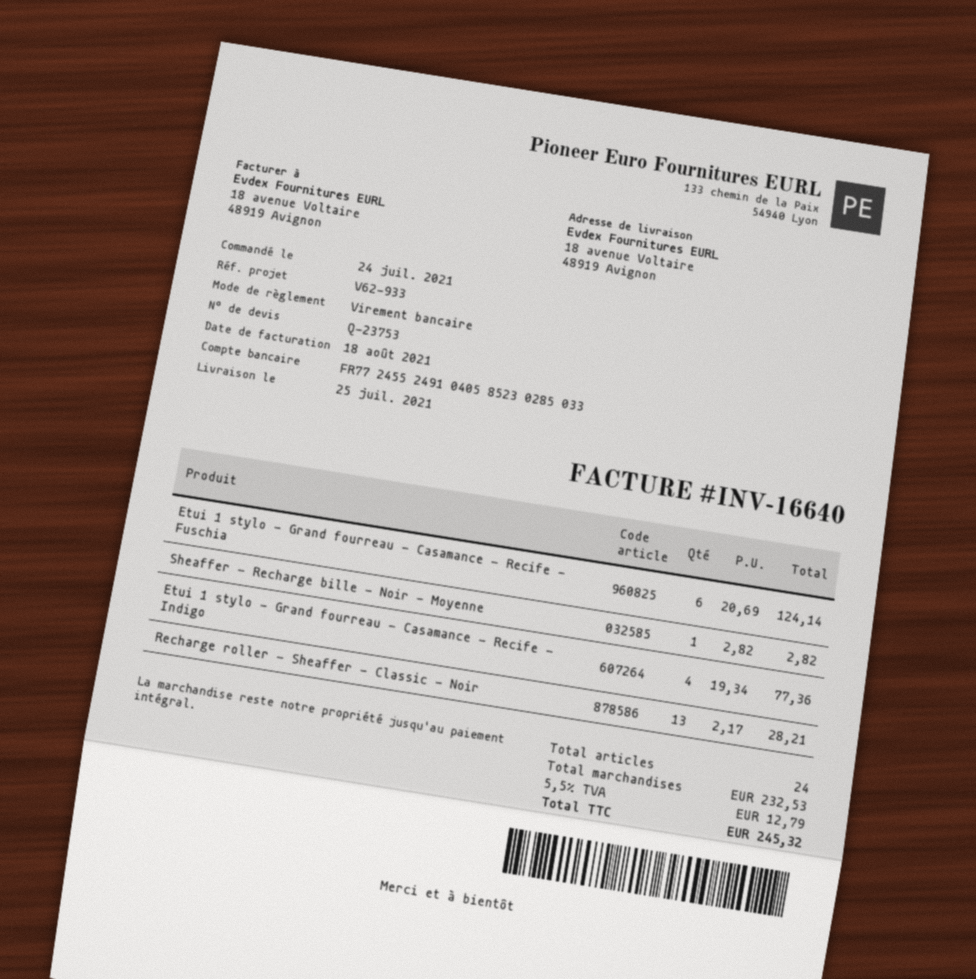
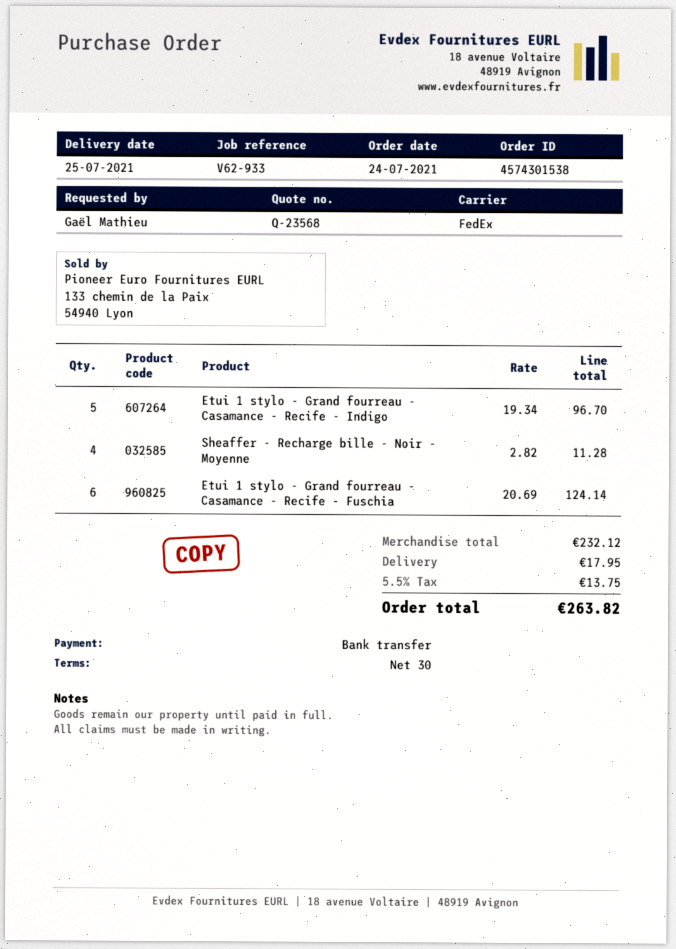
quote number: Q-23753 -> Q-23568
Sheaffer - Recharge bille - Noir - Moyenne: 1 x 2.82 = 2.82 -> 4 x 2.82 = 11.28
Etui 1 stylo - Grand fourreau - Casamance - Recife - Indigo: 4 x 19.34 = 77.36 -> 5 x 19.34 = 96.70
Recharge roller - Sheaffer - Classic - Noir: 13 x 2.17 = 28.21 -> none
subtotal: 232.53 -> 232.12
shipping: none -> 17.95
tax: 5.5% = 12.79 -> 5.5% = 13.75
total: 245.32 -> 263.82

